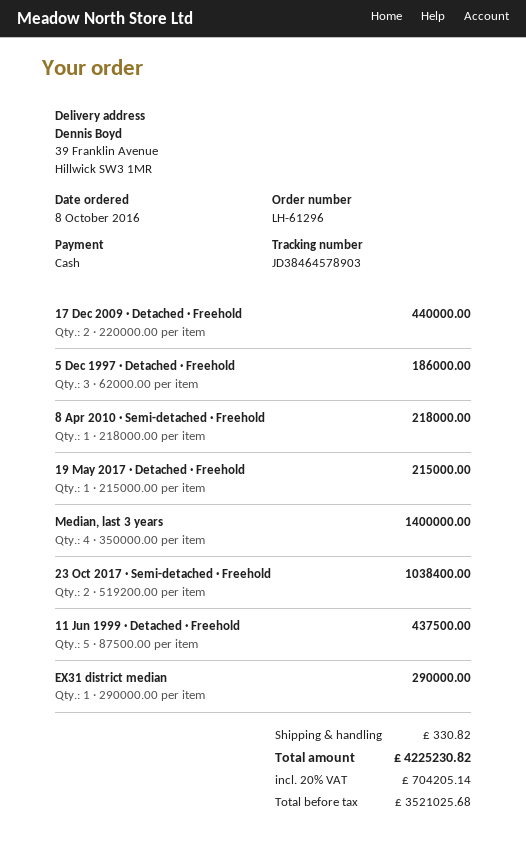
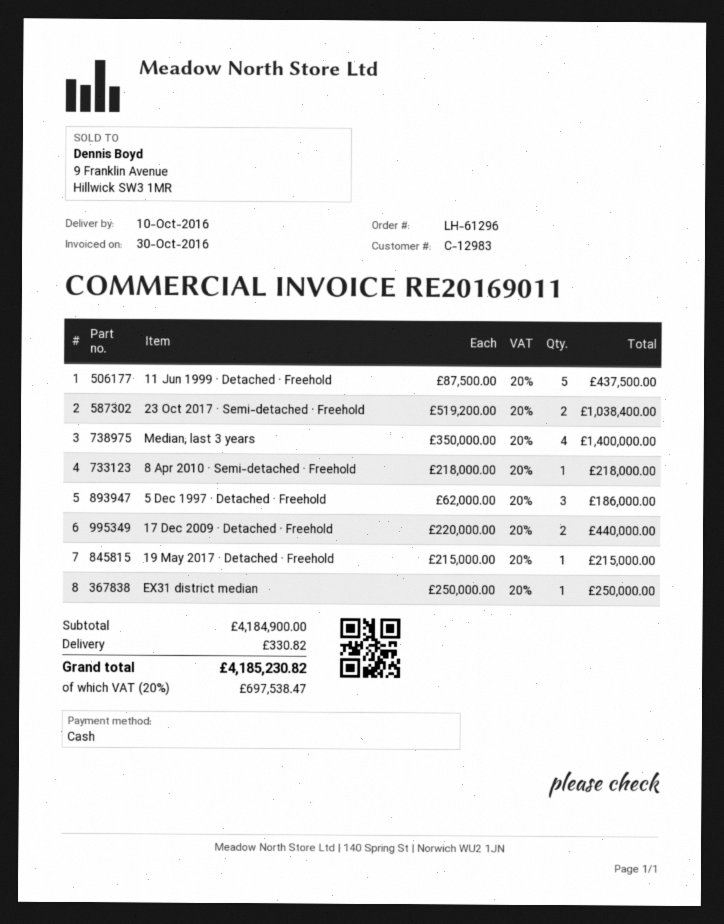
EX31 district median: 1 x 290000.00 = 290000.00 -> 1 x 250000.00 = 250000.00
tax: 20% = 704205.14 -> 20% = 697538.47
total: 4225230.82 -> 4185230.82

